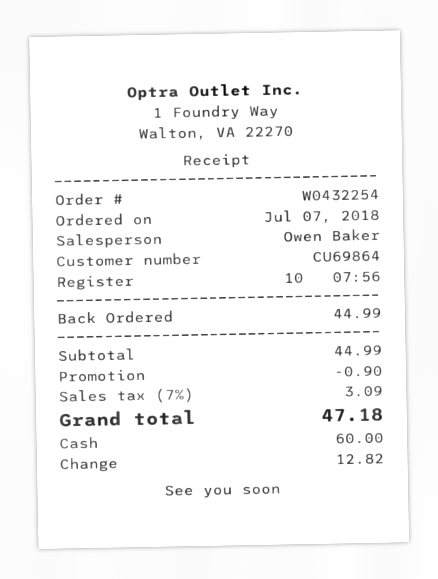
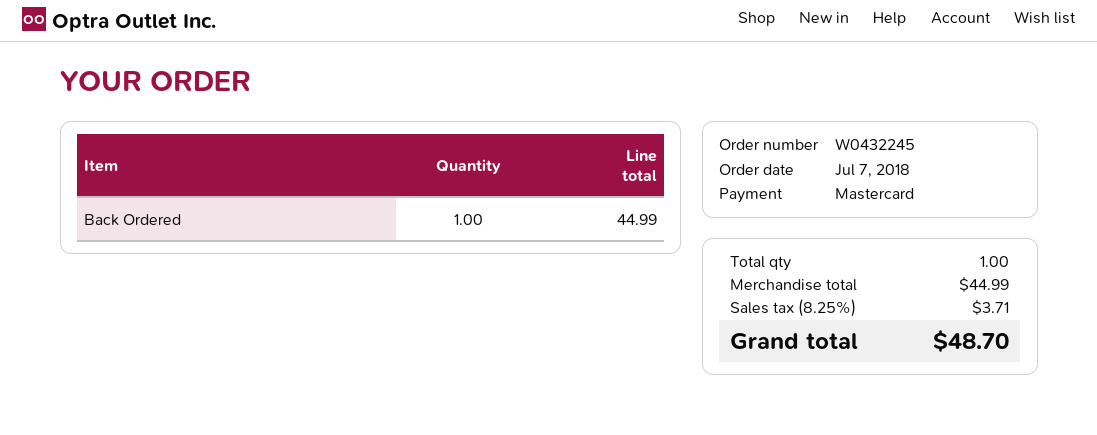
order number: W0432254 -> W0432245
payment method: cash -> Mastercard
discount: 0.90 -> none
tax: 7% = 3.09 -> 8.25% = 3.71
total: 47.18 -> 48.70

